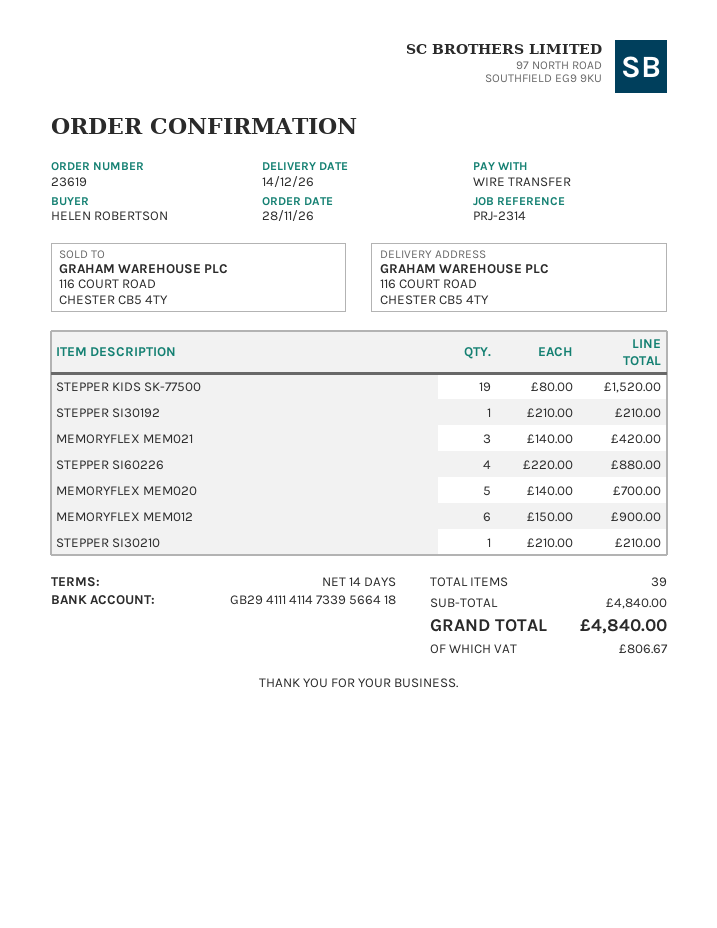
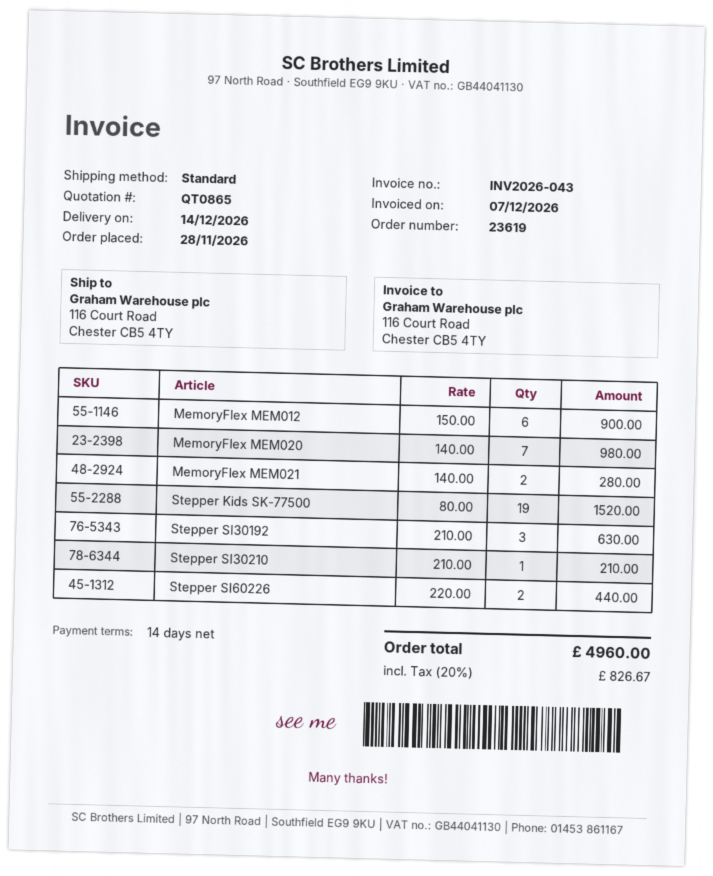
STEPPER SI30192: 1 x 210.00 = 210.00 -> 3 x 210.00 = 630.00
MEMORYFLEX MEM021: 3 x 140.00 = 420.00 -> 2 x 140.00 = 280.00
STEPPER SI60226: 4 x 220.00 = 880.00 -> 2 x 220.00 = 440.00
MEMORYFLEX MEM020: 5 x 140.00 = 700.00 -> 7 x 140.00 = 980.00
tax: 806.67 -> 826.67
total: 4840.00 -> 4960.00

